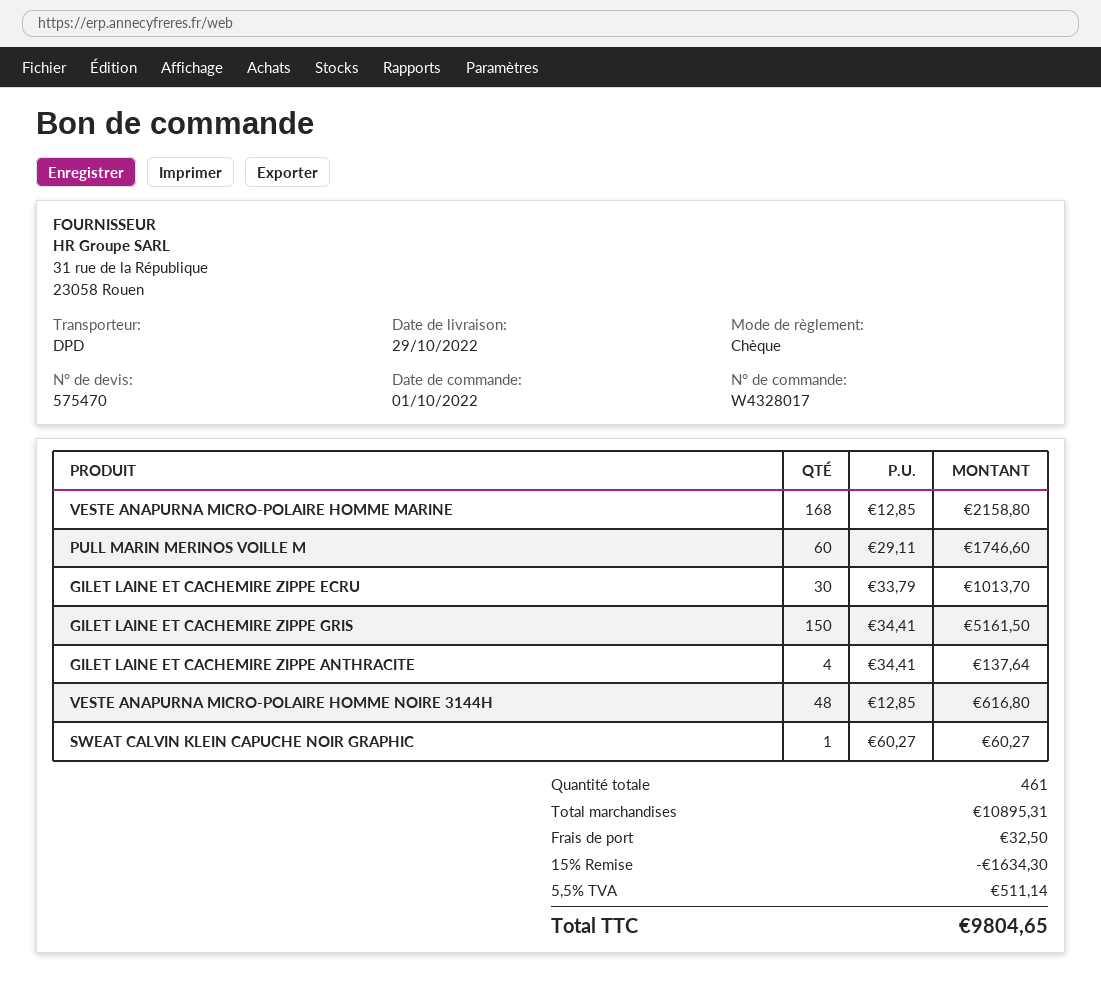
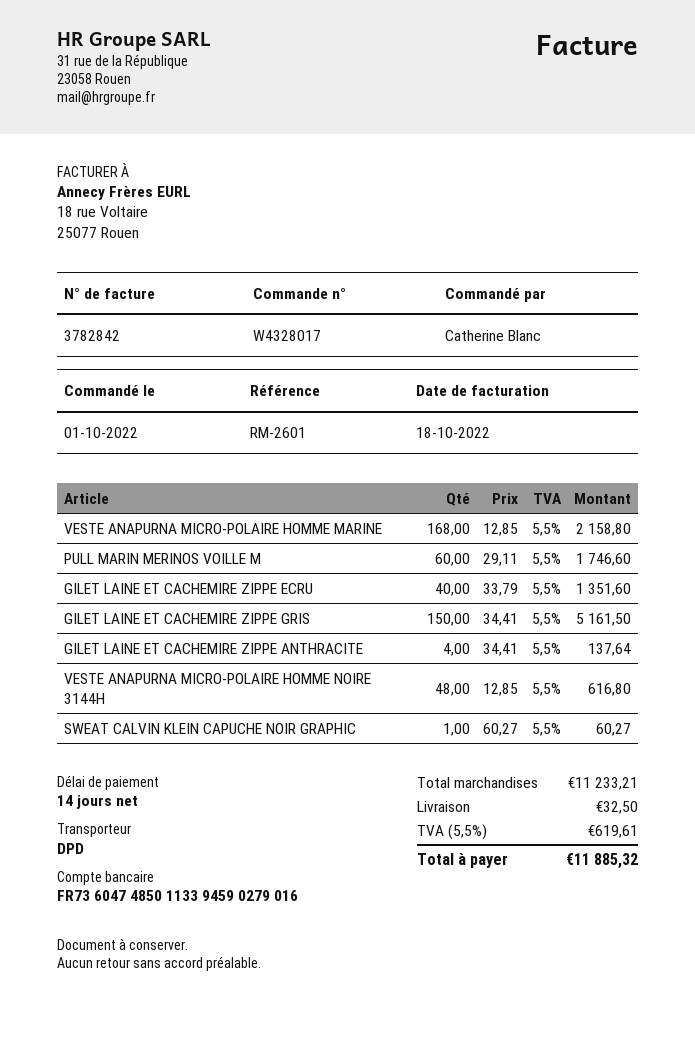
GILET LAINE ET CACHEMIRE ZIPPE ECRU: 30 x 33.79 = 1013.70 -> 40 x 33.79 = 1351.60
subtotal: 10895.31 -> 11233.21
discount: 15% = 1634.30 -> none
tax: 5.5% = 511.14 -> 5.5% = 619.61
total: 9804.65 -> 11885.32

